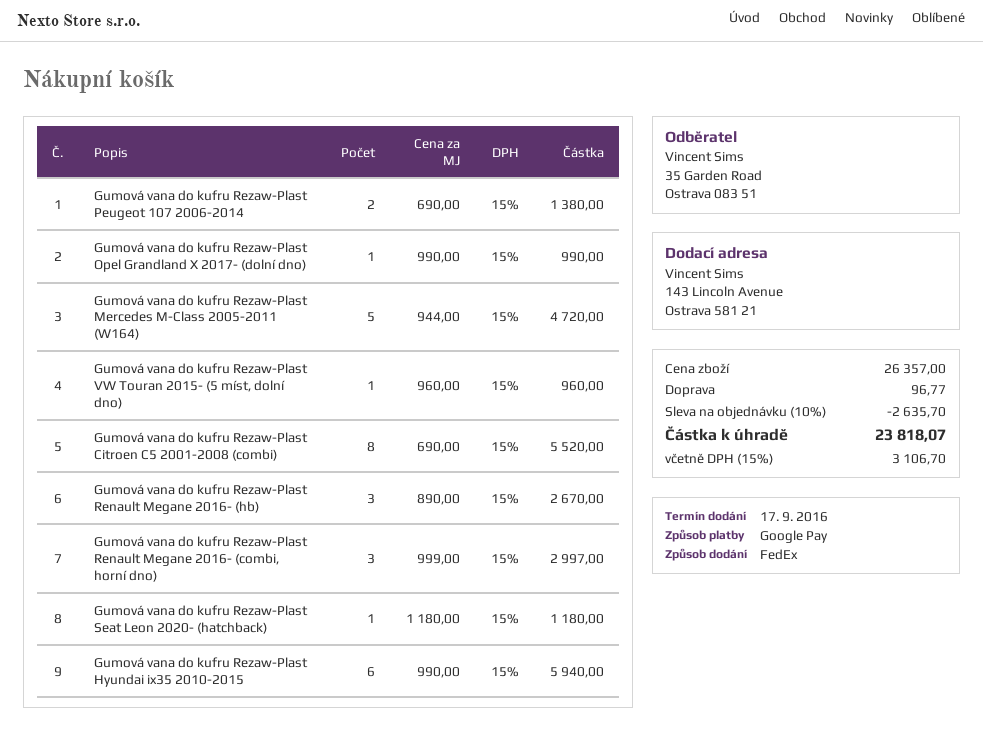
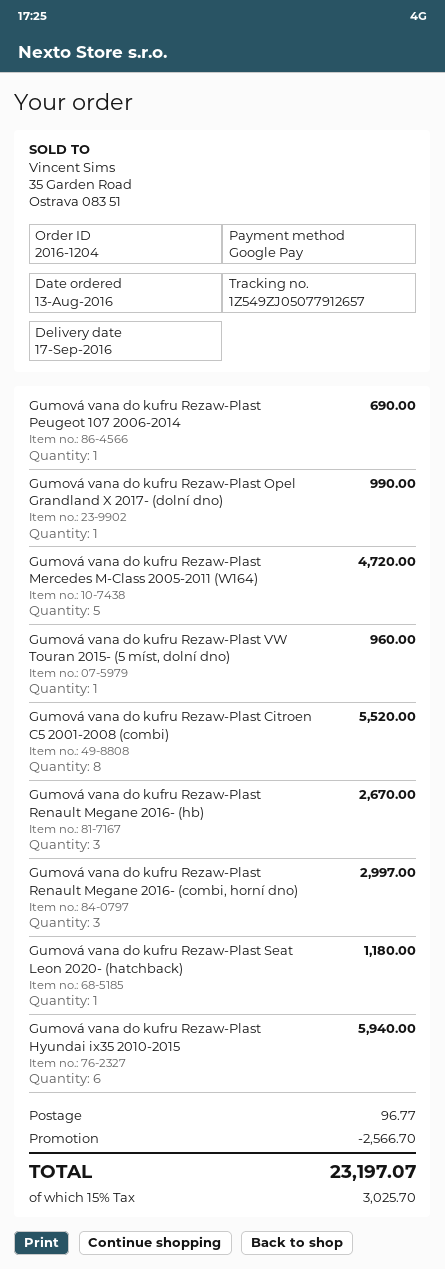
Gumová vana do kufru Rezaw-Plast Peugeot 107 2006-2014: 2 for 1380.00 -> 1 for 690.00
discount: 2635.70 -> 2566.70
tax: 15% = 3106.70 -> 15% = 3025.70
total: 23818.07 -> 23197.07

